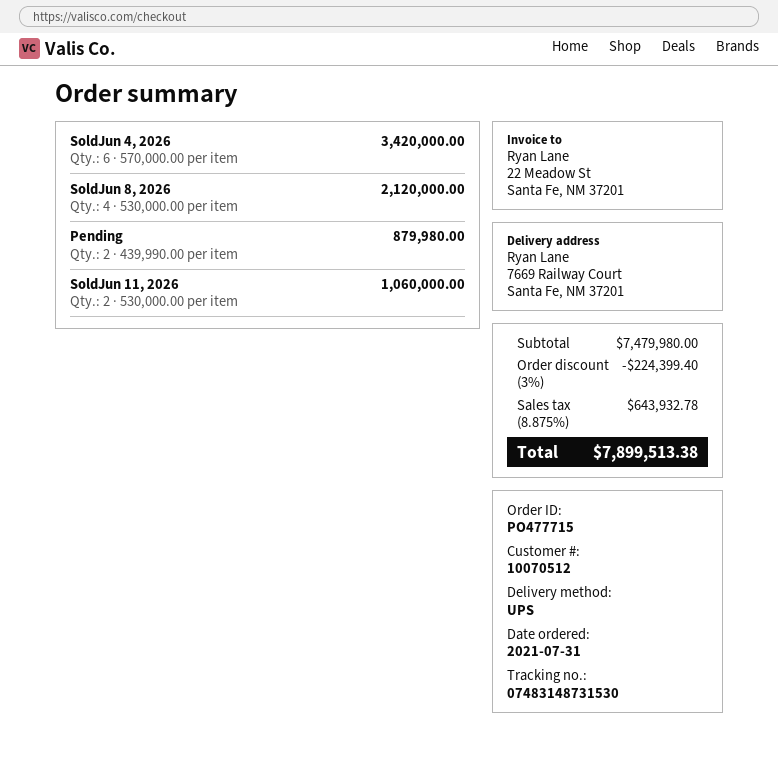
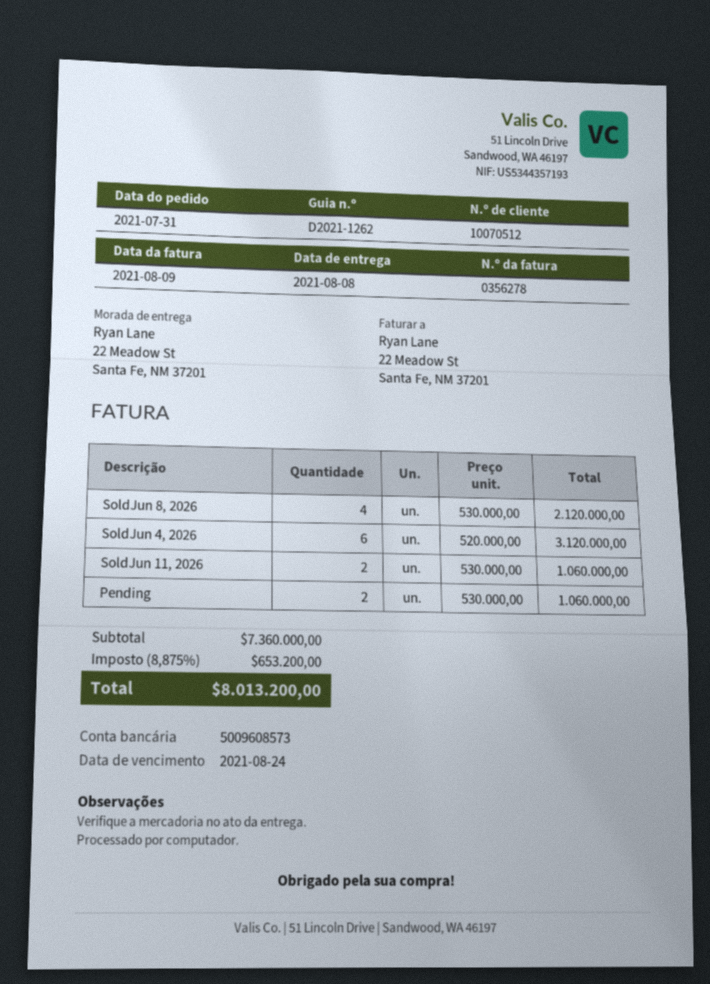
ship to: 7669 Railway Court, Santa Fe, NM 37201 -> 22 Meadow St, Santa Fe, NM 37201
SoldJun 4, 2026: 6 x 570000.00 = 3420000.00 -> 6 x 520000.00 = 3120000.00
Pending: 2 x 439990.00 = 879980.00 -> 2 x 530000.00 = 1060000.00
subtotal: 7479980.00 -> 7360000.00
discount: 3% = 224399.40 -> none
tax: 8.875% = 643932.78 -> 8.875% = 653200.00
total: 7899513.38 -> 8013200.00

